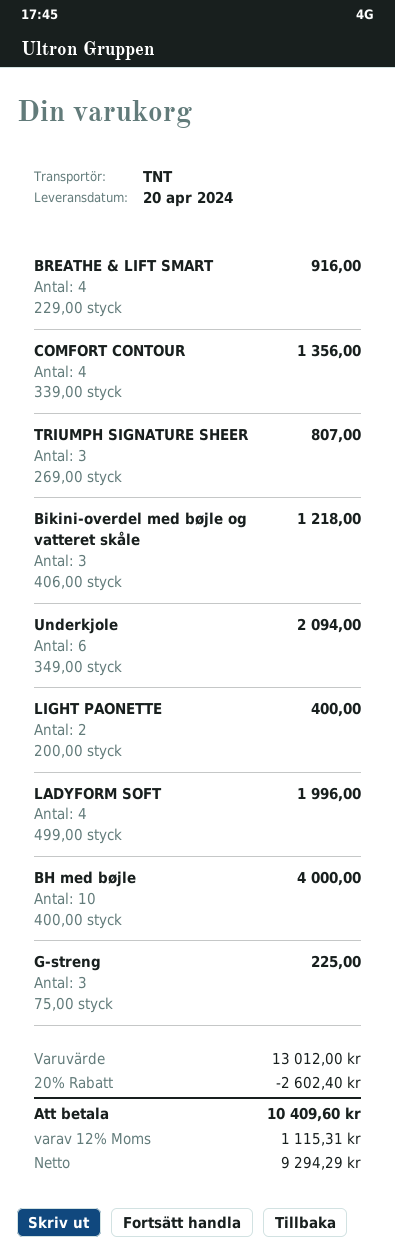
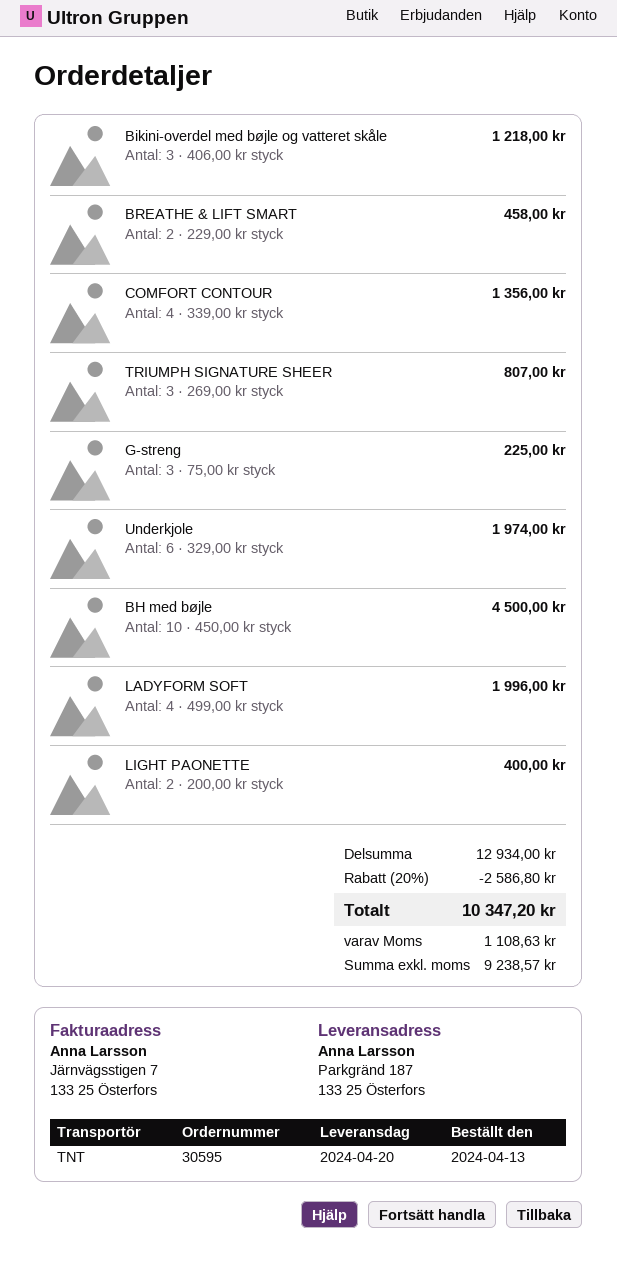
BREATHE & LIFT SMART: 4 x 229.00 = 916.00 -> 2 x 229.00 = 458.00
Underkjole: 6 x 349.00 = 2094.00 -> 6 x 329.00 = 1974.00
BH med bøjle: 10 x 400.00 = 4000.00 -> 10 x 450.00 = 4500.00
subtotal: 13012.00 -> 12934.00
discount: 20% = 2602.40 -> 20% = 2586.80
net: 9294.29 -> 9238.57
tax: 1115.31 -> 1108.63
total: 10409.60 -> 10347.20

